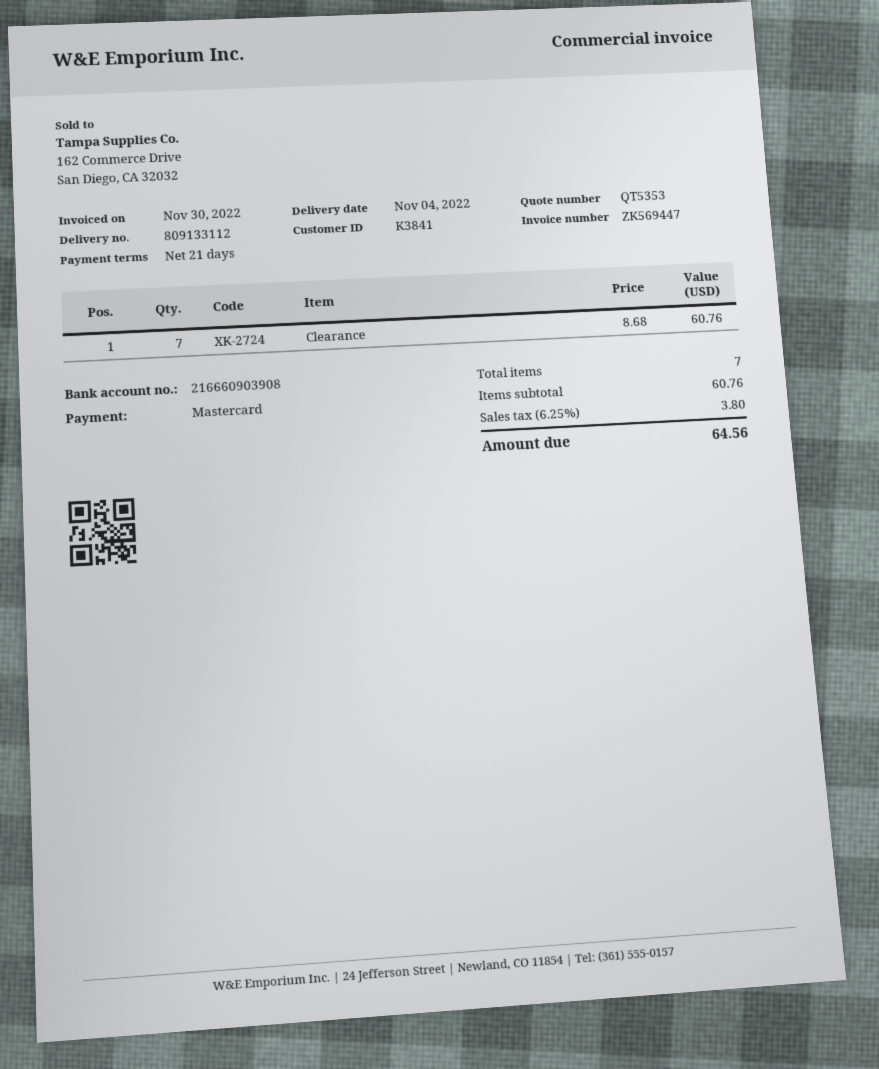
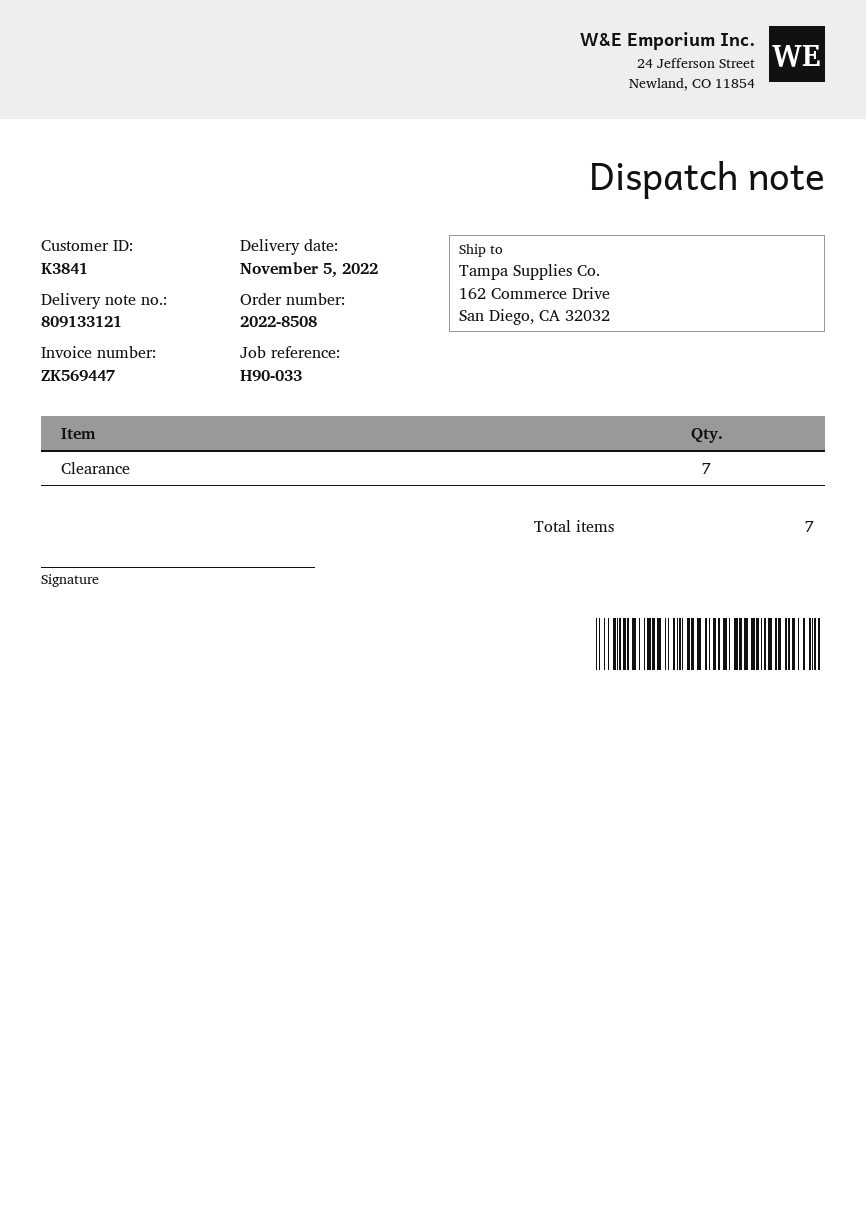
delivery note number: 809133112 -> 809133121
delivery date: 2022-11-04 -> 2022-11-05

